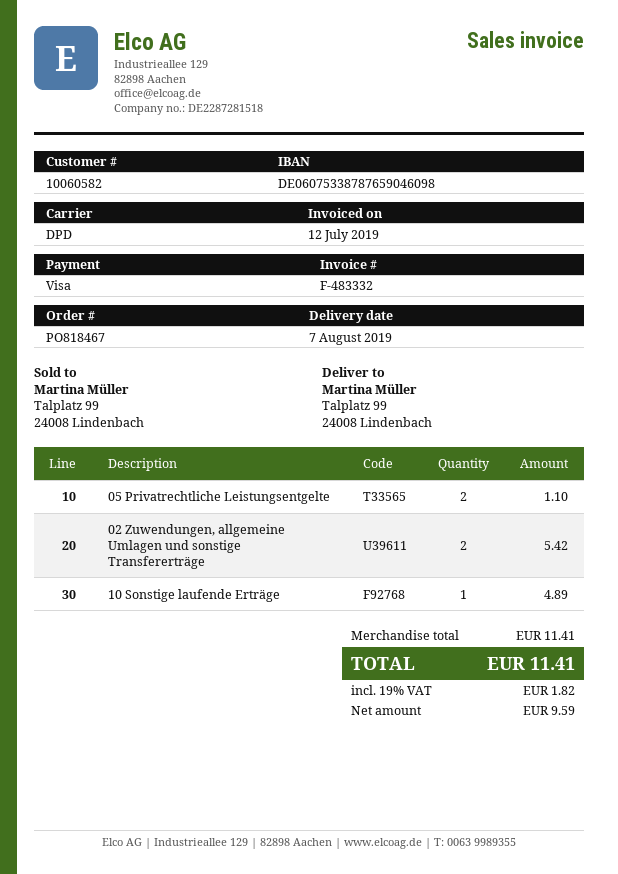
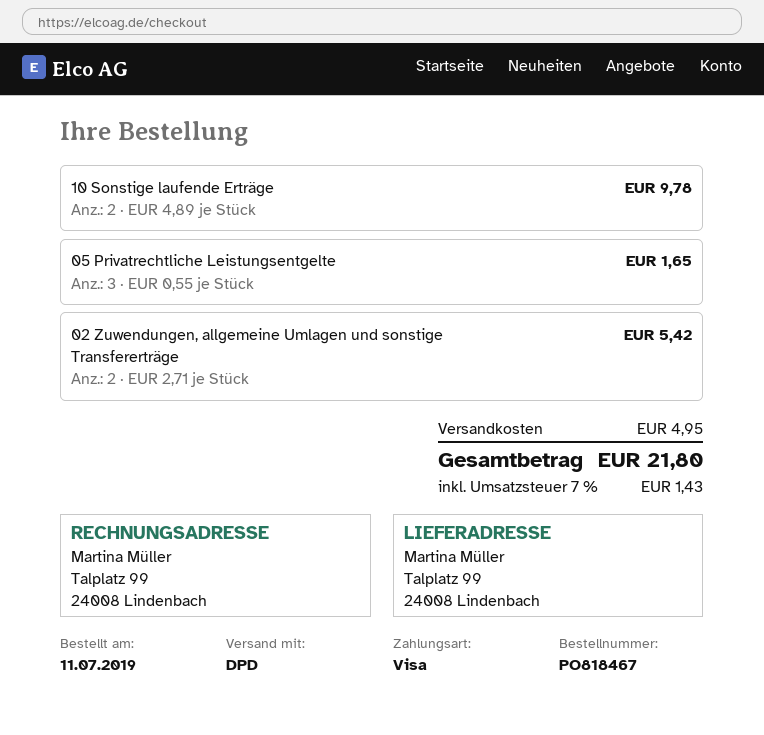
05 Privatrechtliche Leistungsentgelte: 2 for 1.10 -> 3 for 1.65
10 Sonstige laufende Erträge: 1 for 4.89 -> 2 for 9.78
shipping: none -> 4.95
tax: 19% = 1.82 -> 7% = 1.43
total: 11.41 -> 21.80

